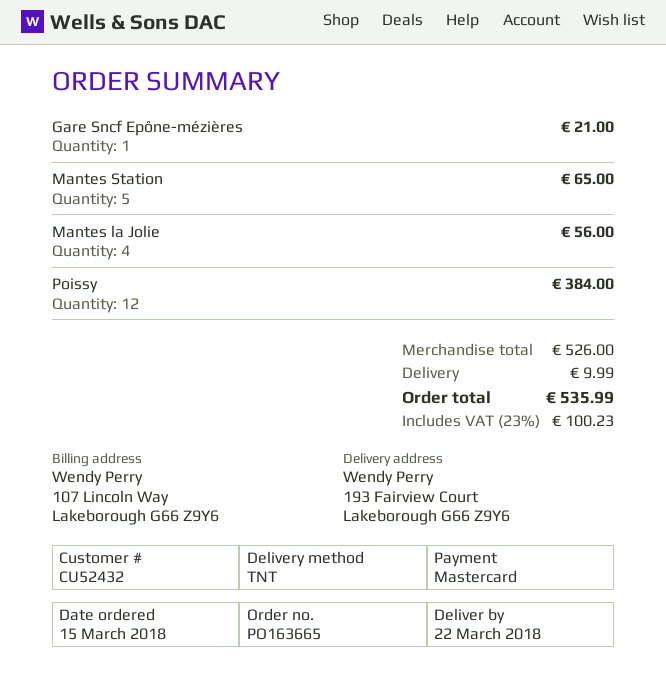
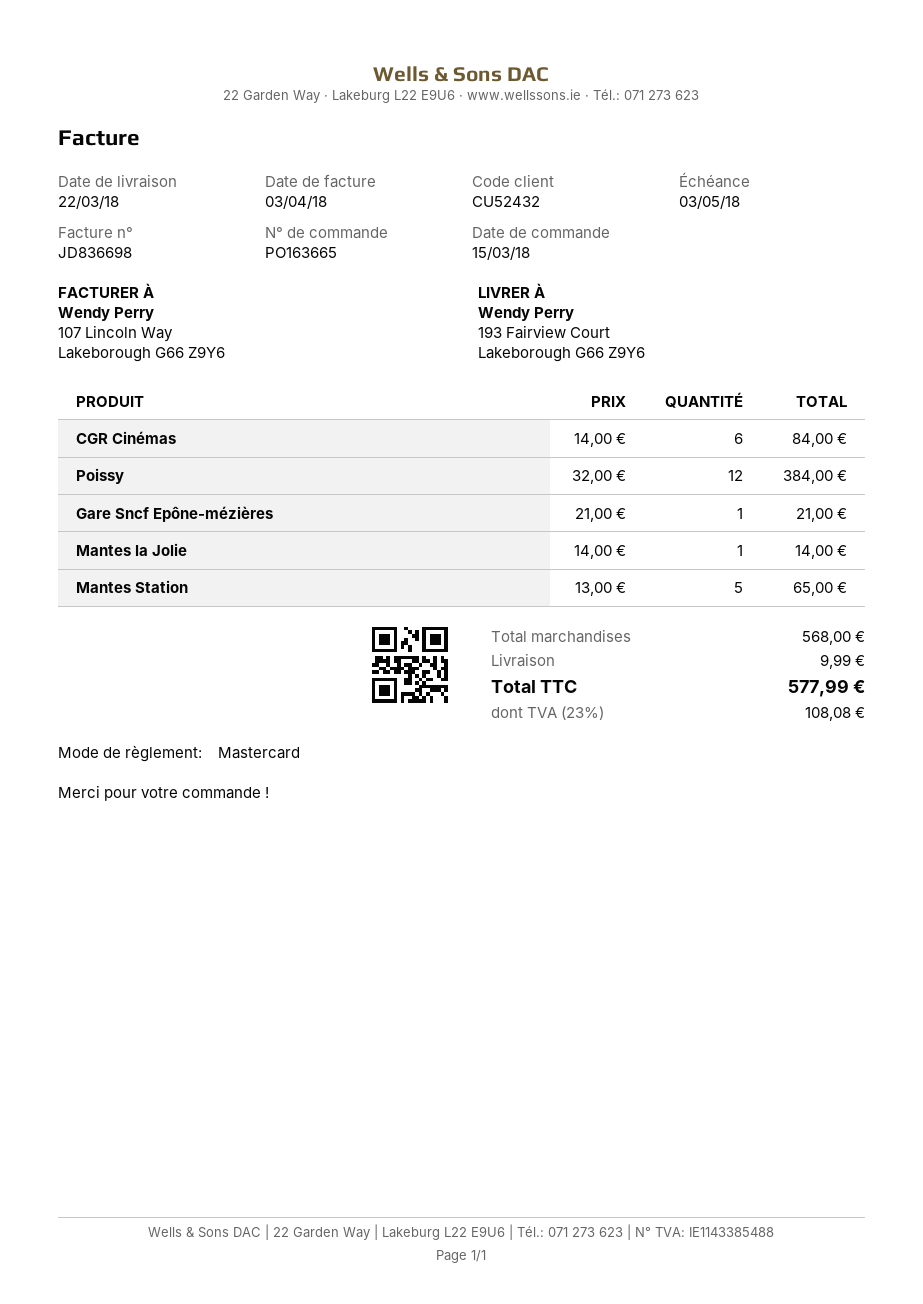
Mantes la Jolie: 4 for 56.00 -> 1 for 14.00
CGR Cinémas: none -> 6 for 84.00
subtotal: 526.00 -> 568.00
tax: 23% = 100.23 -> 23% = 108.08
total: 535.99 -> 577.99

